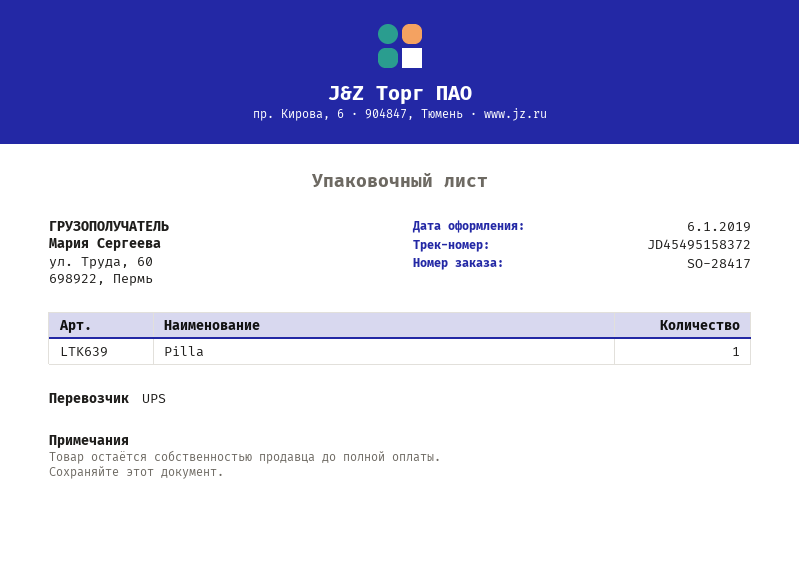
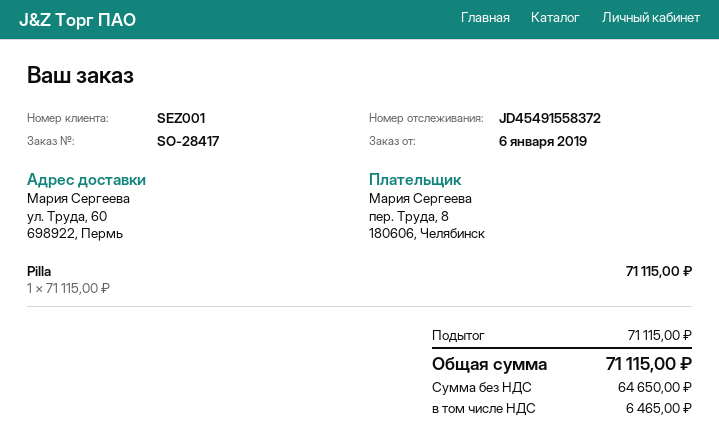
tracking number: JD45495158372 -> JD45491558372

